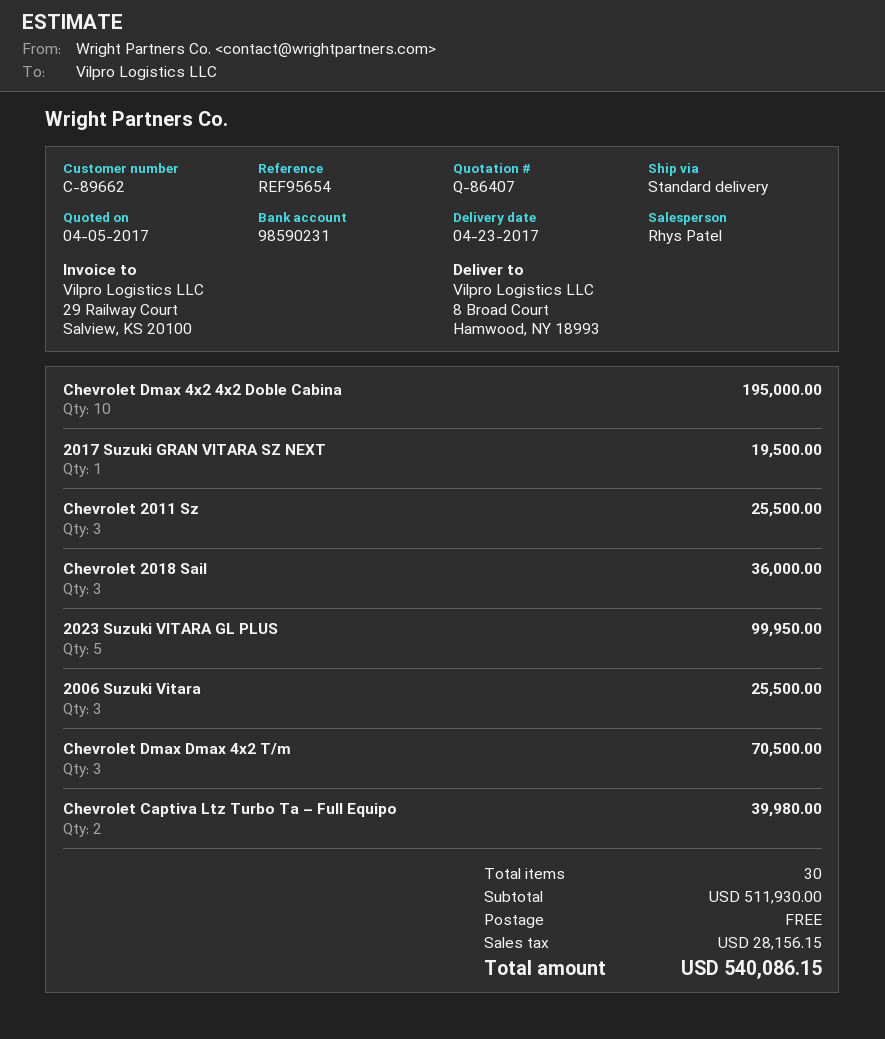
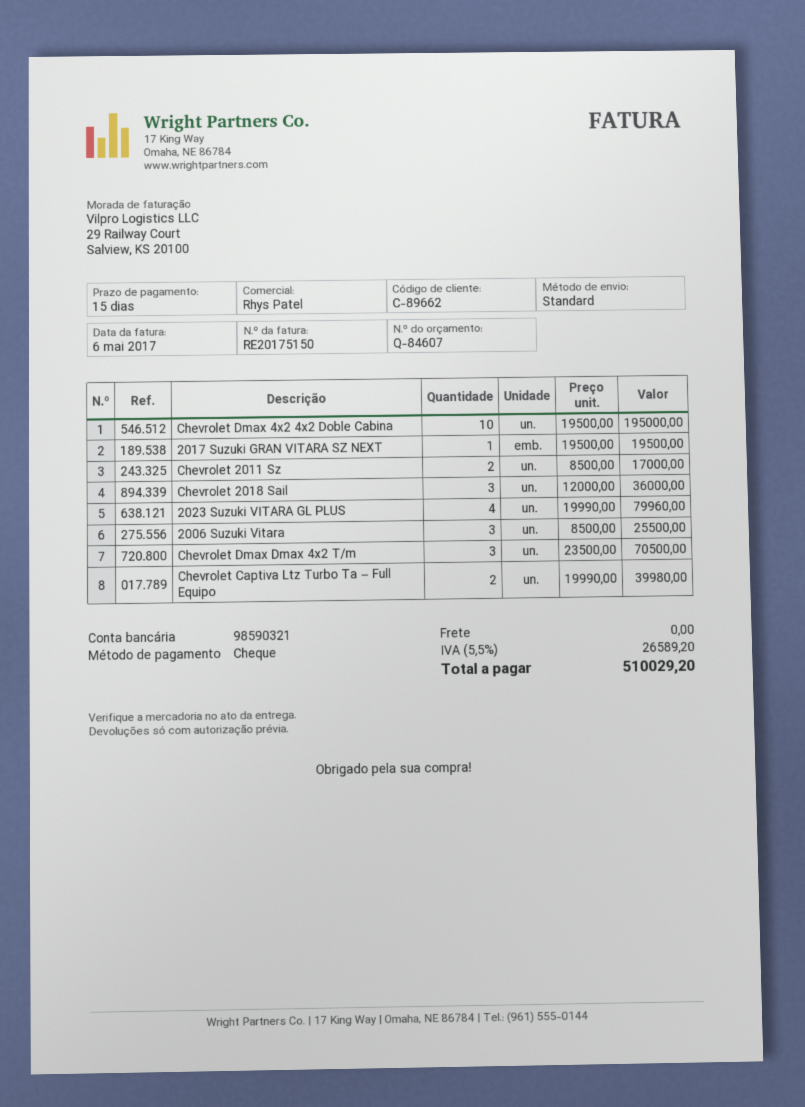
quote number: Q-86407 -> Q-84607
bank account: 98590231 -> 98590321
Chevrolet 2011 Sz: 3 for 25500.00 -> 2 for 17000.00
2023 Suzuki VITARA GL PLUS: 5 for 99950.00 -> 4 for 79960.00
tax: 28156.15 -> 26589.20
total: 540086.15 -> 510029.20

